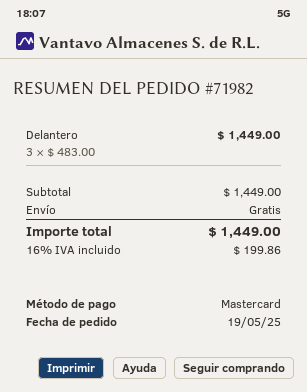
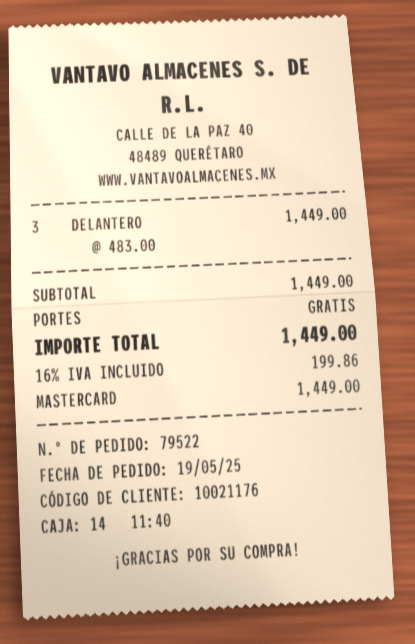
order number: 71982 -> 79522

